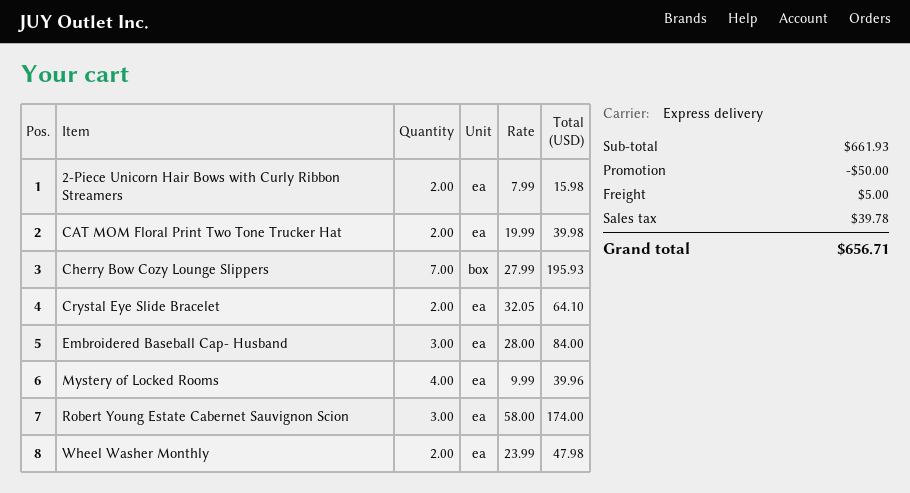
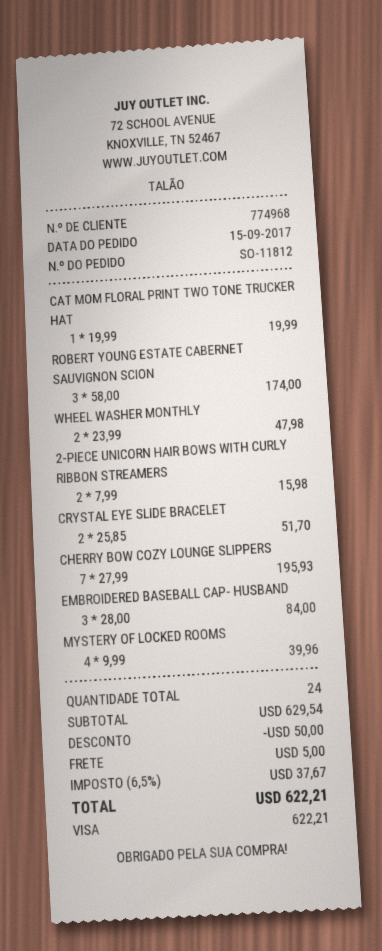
CAT MOM Floral Print Two Tone Trucker Hat: 2 x 19.99 = 39.98 -> 1 x 19.99 = 19.99
Crystal Eye Slide Bracelet: 2 x 32.05 = 64.10 -> 2 x 25.85 = 51.70
subtotal: 661.93 -> 629.54
tax: 39.78 -> 37.67
total: 656.71 -> 622.21

